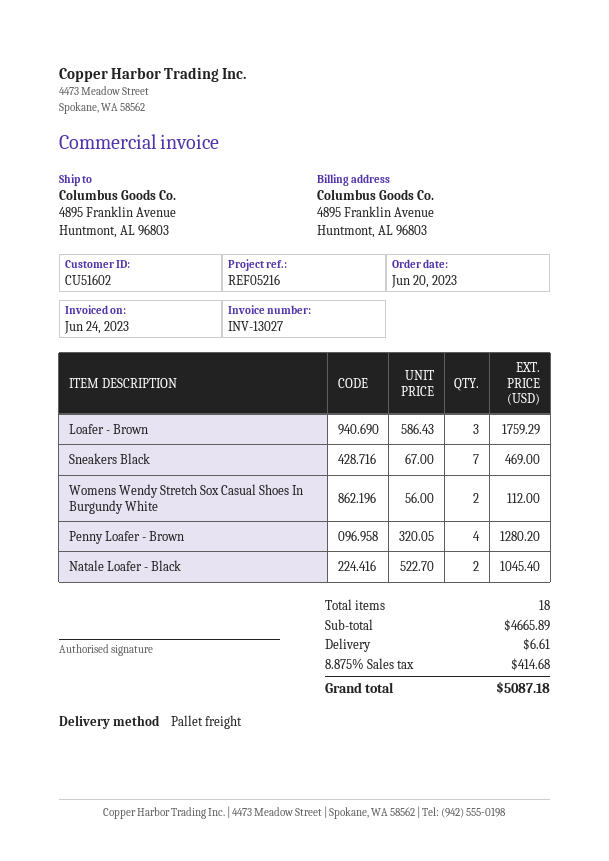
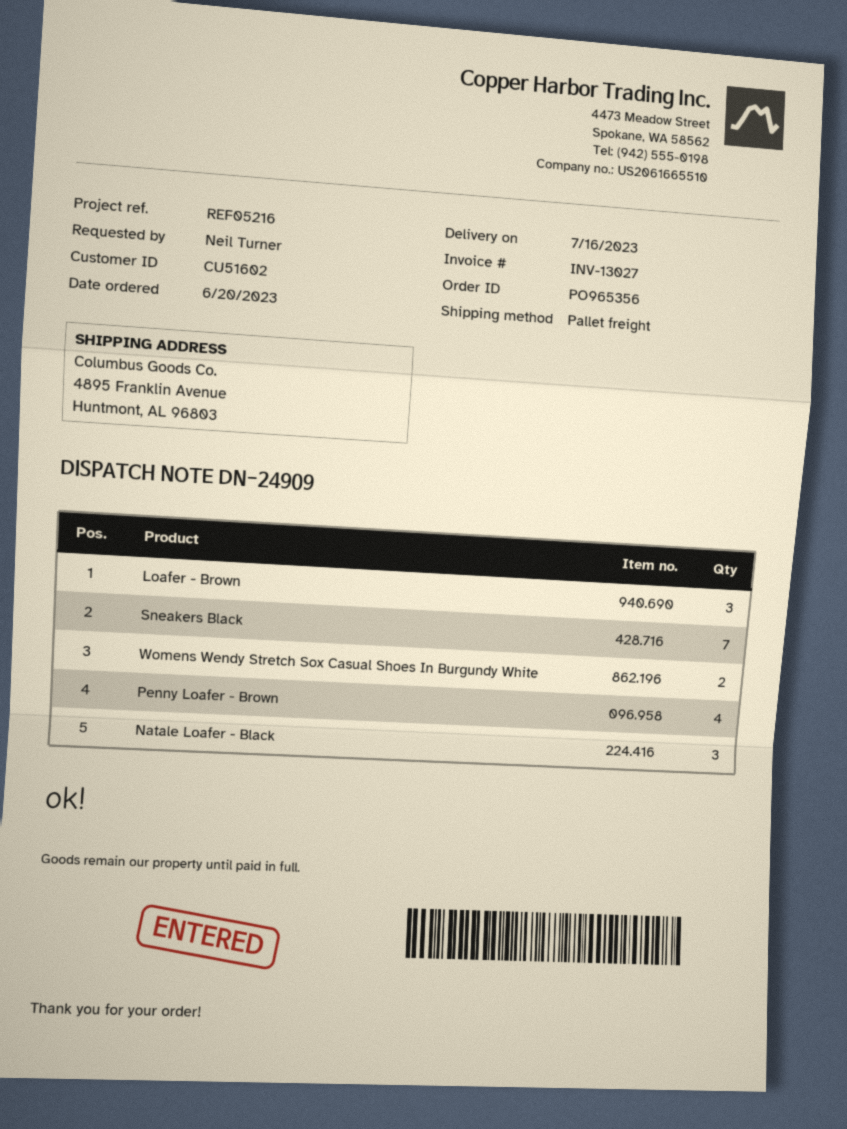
Natale Loafer - Black: 2 -> 3

